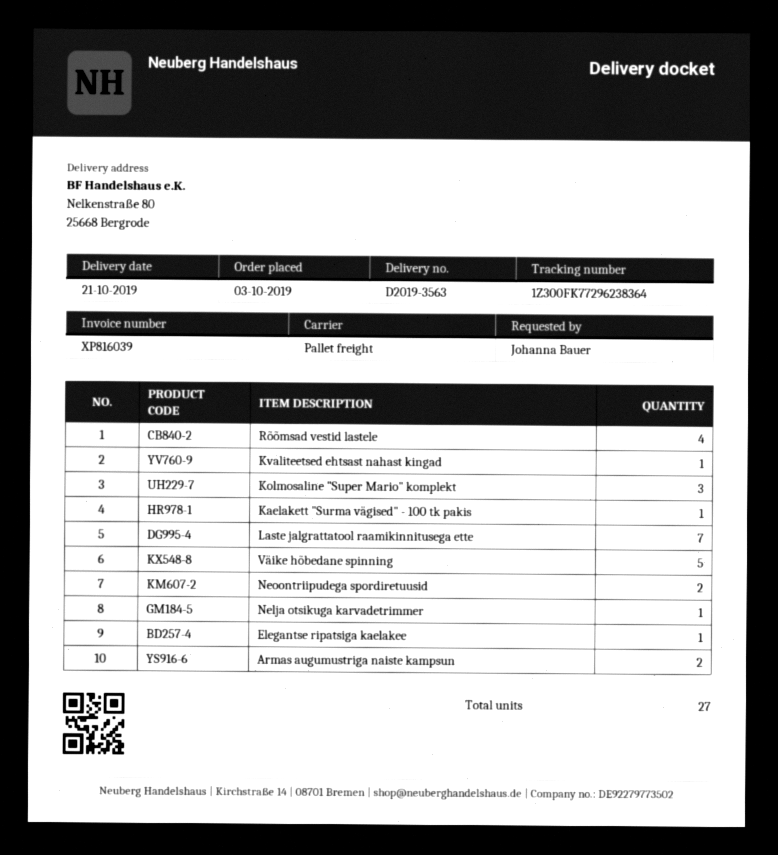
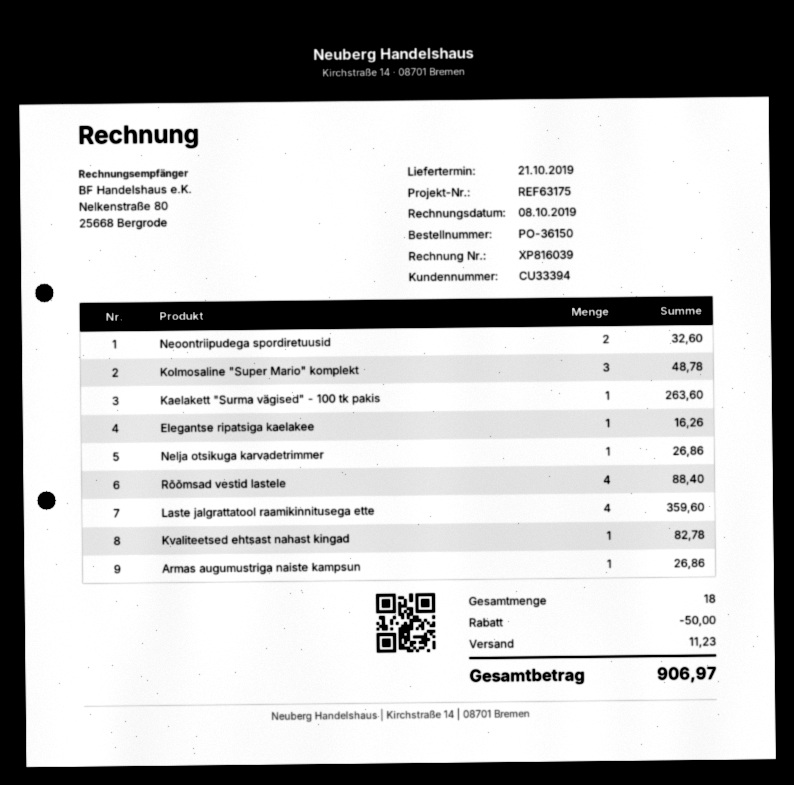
Laste jalgrattatool raamikinnitusega ette: 7 -> 4
Väike hõbedane spinning: 5 -> none
Armas augumustriga naiste kampsun: 2 -> 1
total quantity: 27 -> 18

